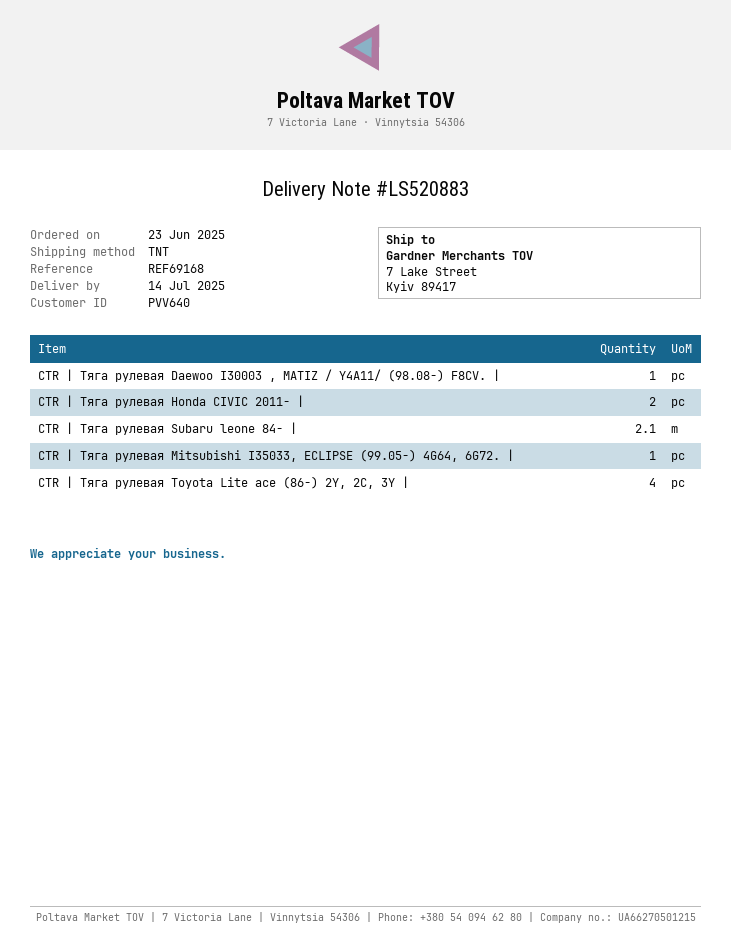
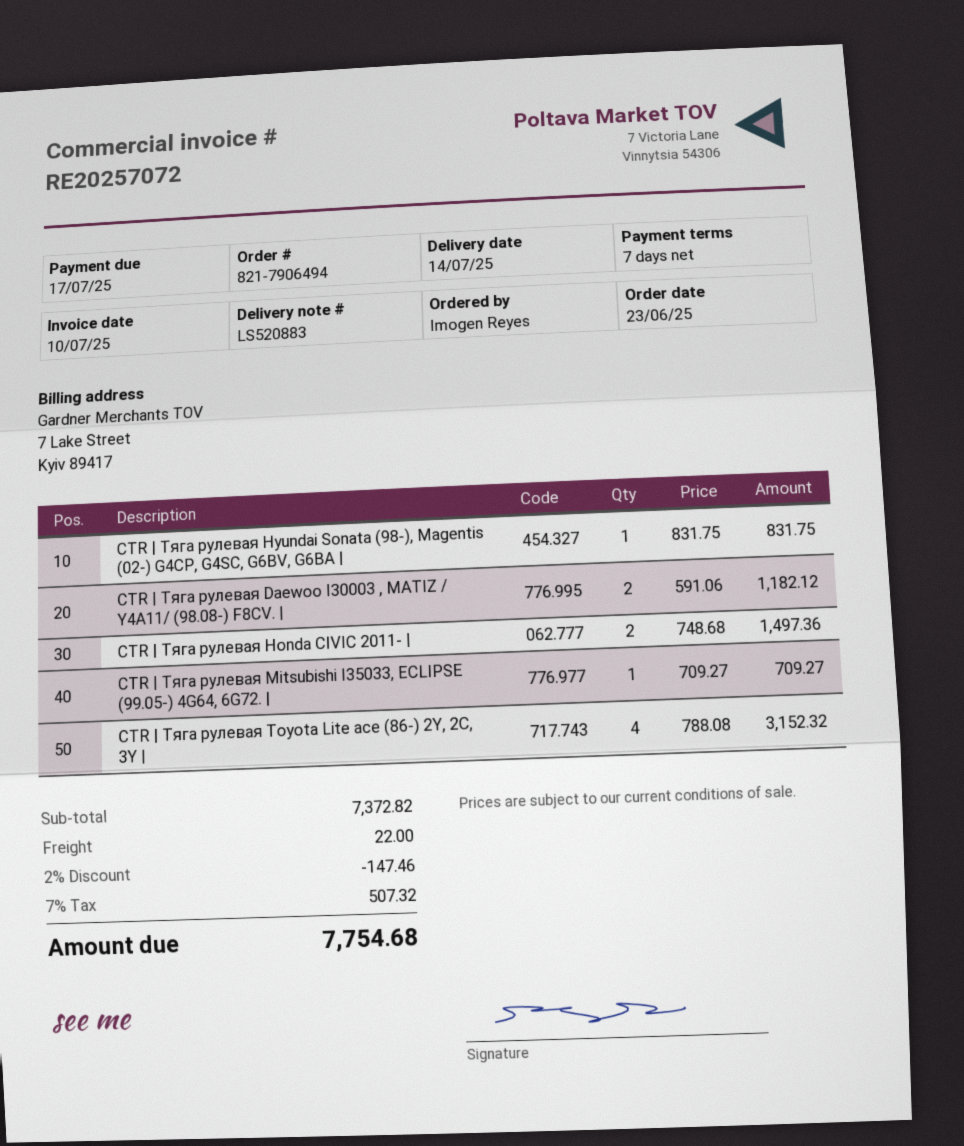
CTR | Тяга рулевая Daewoo I30003 , MATIZ / Y4A11/ (98.08-) F8CV. |: 1 -> 2
CTR | Тяга рулевая Subaru leone 84- |: 2.1 -> none
CTR | Тяга рулевая Hyundai Sonata (98-), Magentis (02-) G4CP, G4SC, G6BV, G6BA |: none -> 1

